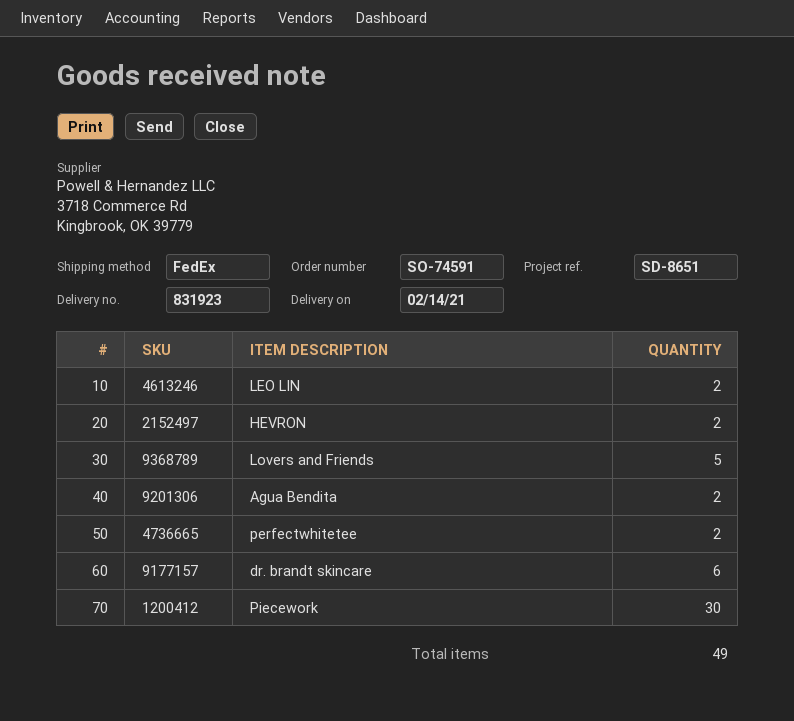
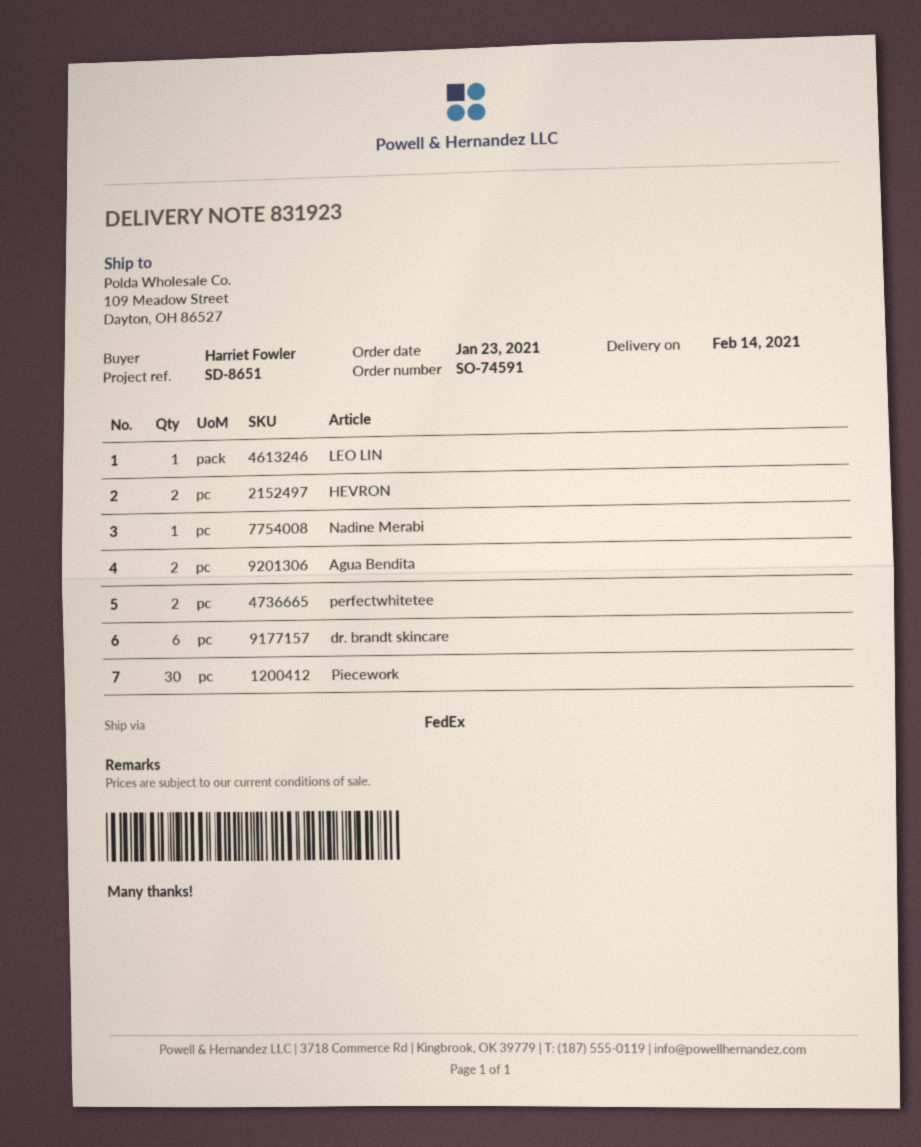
LEO LIN: 2 -> 1
Lovers and Friends: 5 -> none
Nadine Merabi: none -> 1

